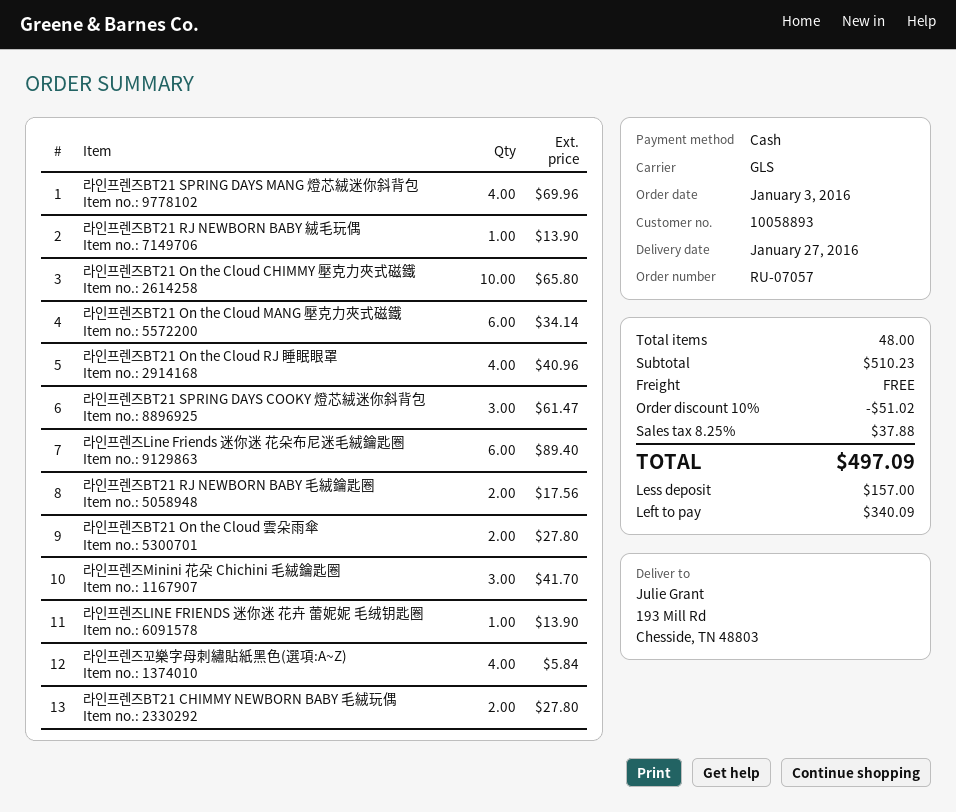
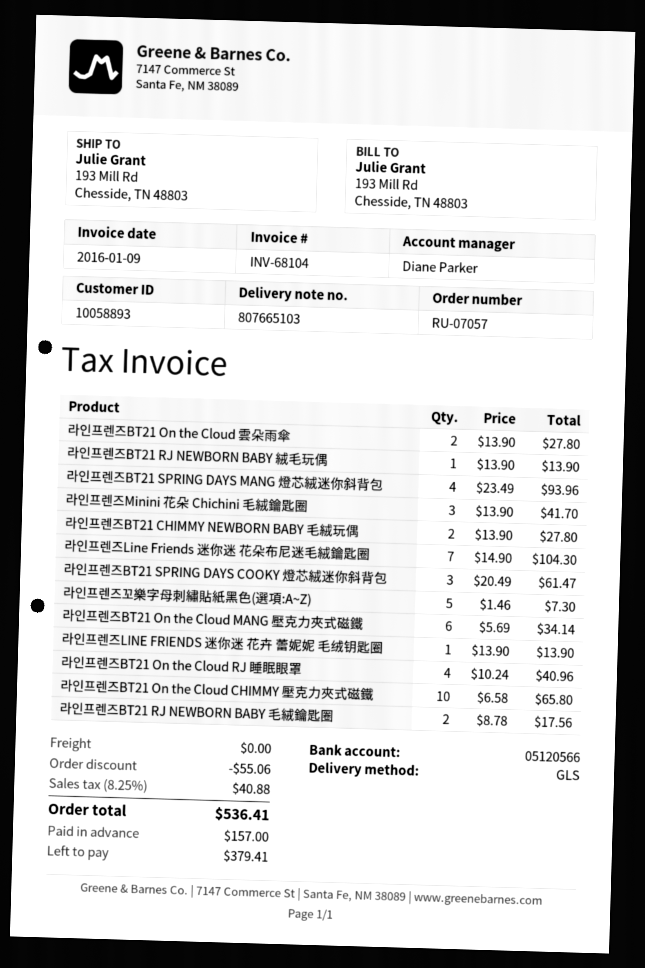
라인프렌즈BT21 SPRING DAYS MANG 燈芯絨迷你斜背包: 4 for 69.96 -> 4 for 93.96
라인프렌즈Line Friends 迷你迷 花朵布尼迷毛絨鑰匙圈: 6 for 89.40 -> 7 for 104.30
라인프렌즈꼬樂字母刺繡貼紙黑色(選項:A~Z): 4 for 5.84 -> 5 for 7.30
discount: 51.02 -> 55.06
tax: 8.25% = 37.88 -> 8.25% = 40.88
total: 497.09 -> 536.41
balance: 340.09 -> 379.41

